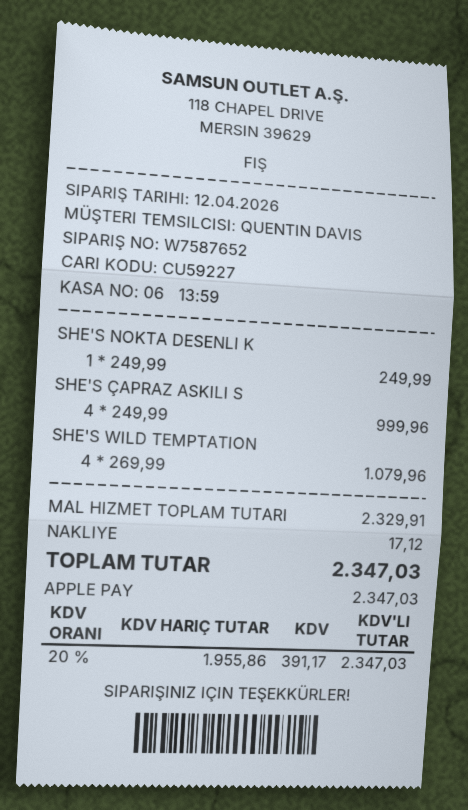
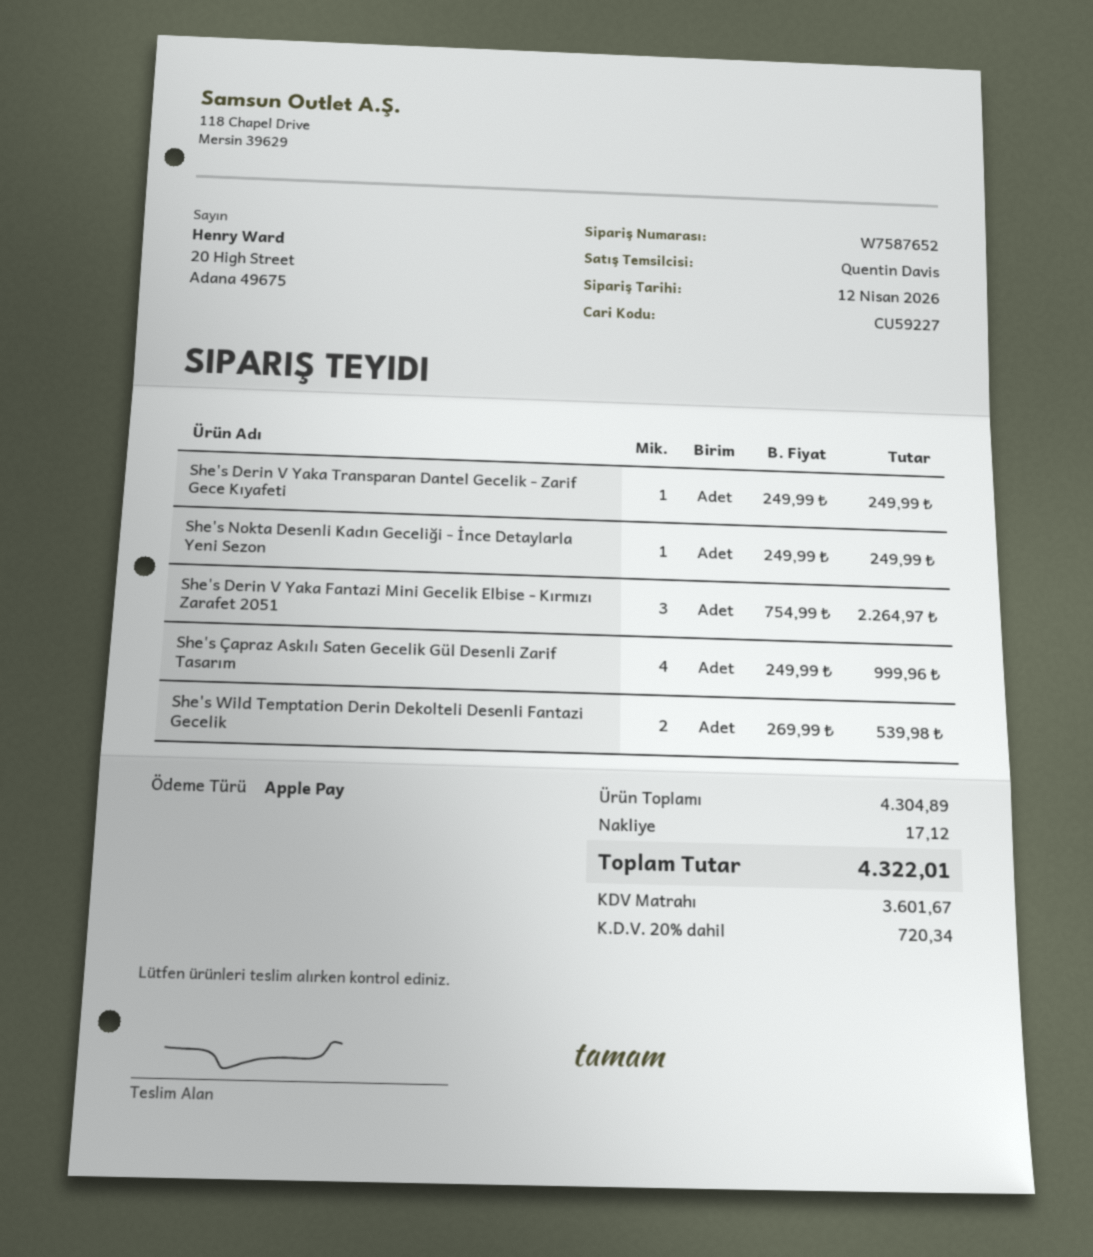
SHE'S WILD TEMPTATION: 4 x 269.99 = 1079.96 -> 2 x 269.99 = 539.98
She's Derin V Yaka Transparan Dantel Gecelik - Zarif Gece Kıyafeti: none -> 1 x 249.99 = 249.99
She's Derin V Yaka Fantazi Mini Gecelik Elbise - Kırmızı Zarafet 2051: none -> 3 x 754.99 = 2264.97
subtotal: 2329.91 -> 4304.89
net: 1955.86 -> 3601.67
tax: 20% = 391.17 -> 20% = 720.34
total: 2347.03 -> 4322.01

